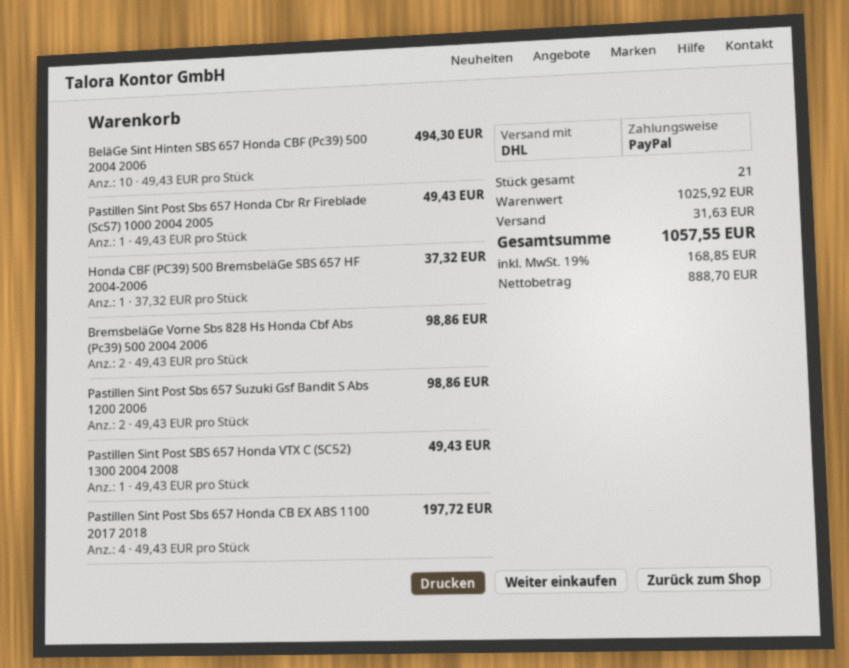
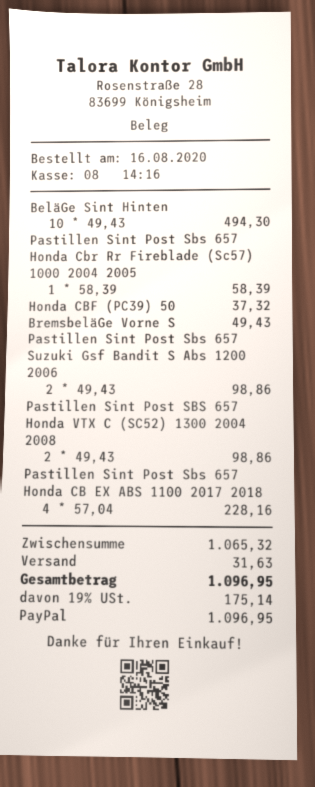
Pastillen Sint Post Sbs 657 Honda Cbr Rr Fireblade (Sc57) 1000 2004 2005: 1 x 49.43 = 49.43 -> 1 x 58.39 = 58.39
BremsbeläGe Vorne Sbs 828 Hs Honda Cbf Abs (Pc39) 500 2004 2006: 2 x 49.43 = 98.86 -> 1 x 49.43 = 49.43
Pastillen Sint Post SBS 657 Honda VTX C (SC52) 1300 2004 2008: 1 x 49.43 = 49.43 -> 2 x 49.43 = 98.86
Pastillen Sint Post Sbs 657 Honda CB EX ABS 1100 2017 2018: 4 x 49.43 = 197.72 -> 4 x 57.04 = 228.16
subtotal: 1025.92 -> 1065.32
tax: 19% = 168.85 -> 19% = 175.14
total: 1057.55 -> 1096.95

